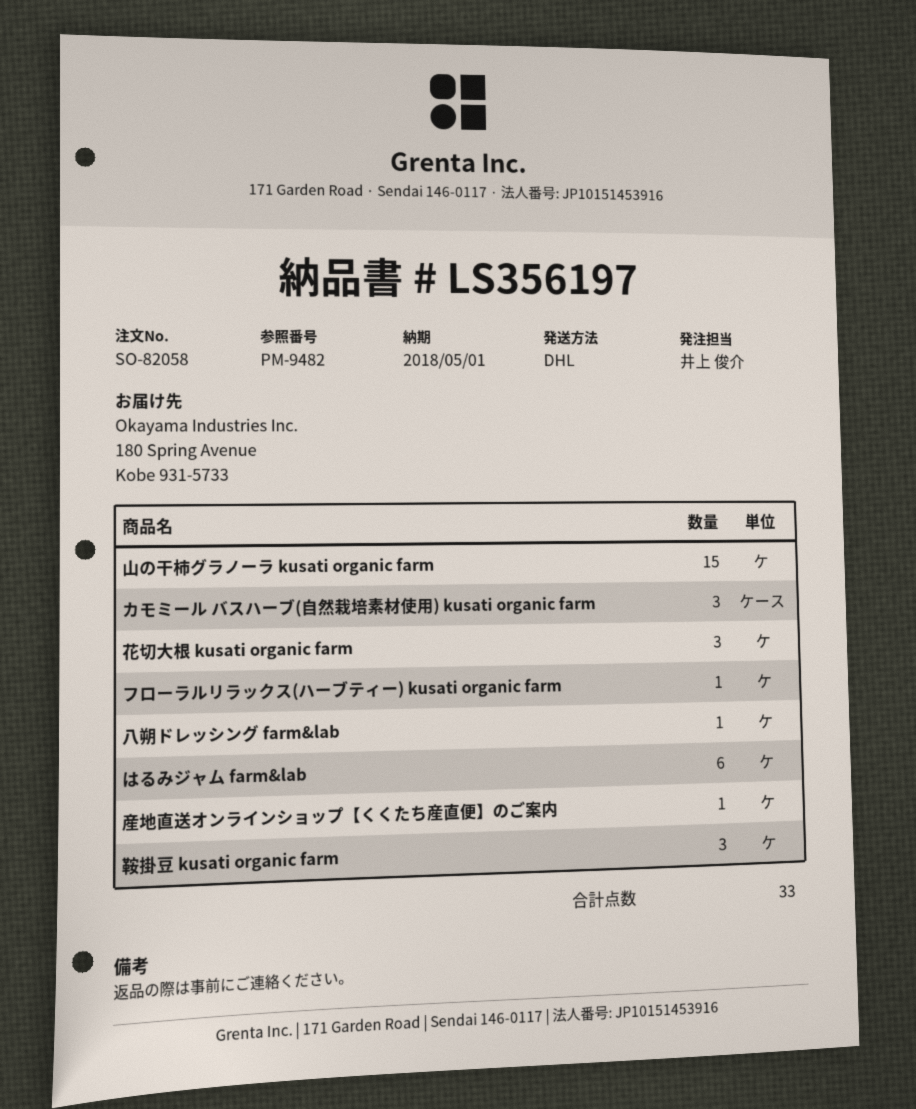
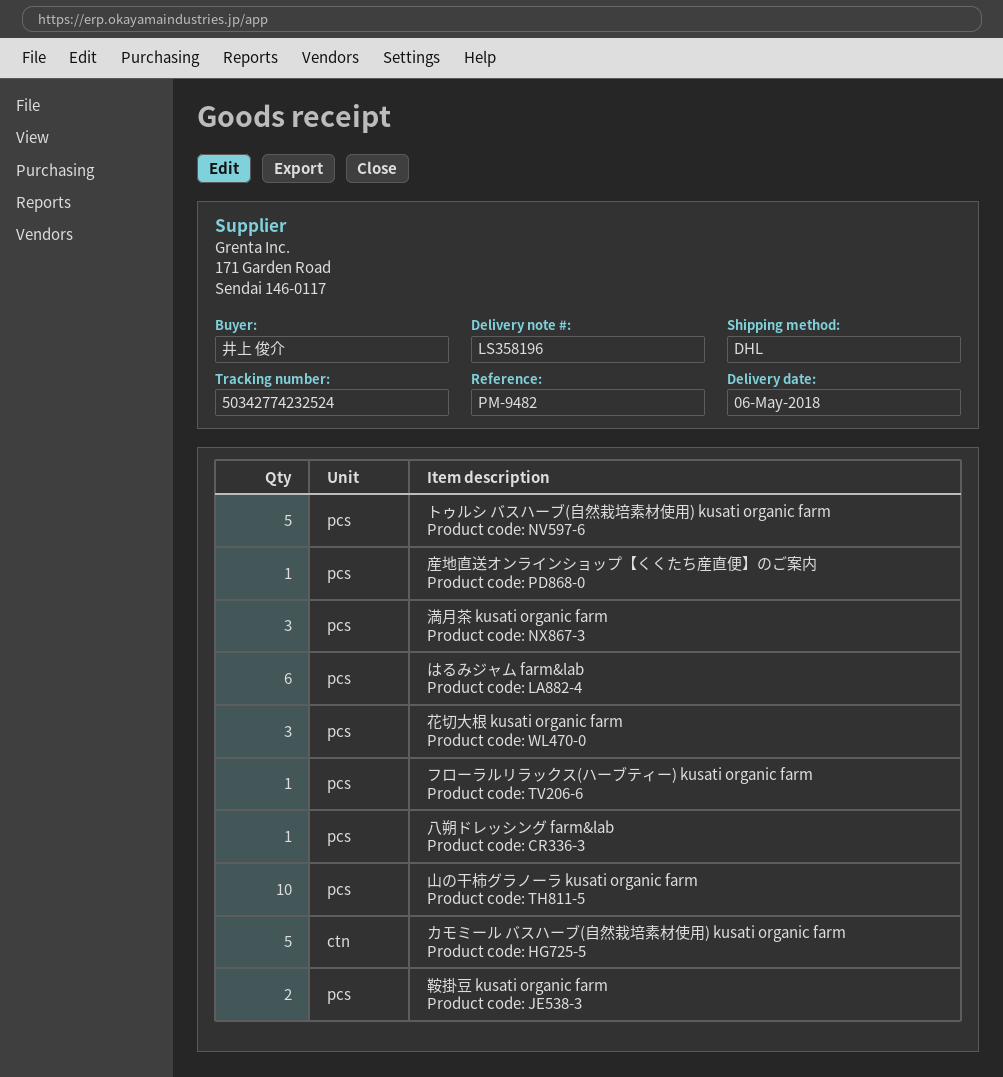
delivery note number: LS356197 -> LS358196
delivery date: 2018-05-01 -> 2018-05-06
山の干柿グラノーラ kusati organic farm: 15 -> 10
カモミール バスハーブ(自然栽培素材使用) kusati organic farm: 3 -> 5
鞍掛豆 kusati organic farm: 3 -> 2
トゥルシ バスハーブ(自然栽培素材使用) kusati organic farm: none -> 5
満月茶 kusati organic farm: none -> 3

